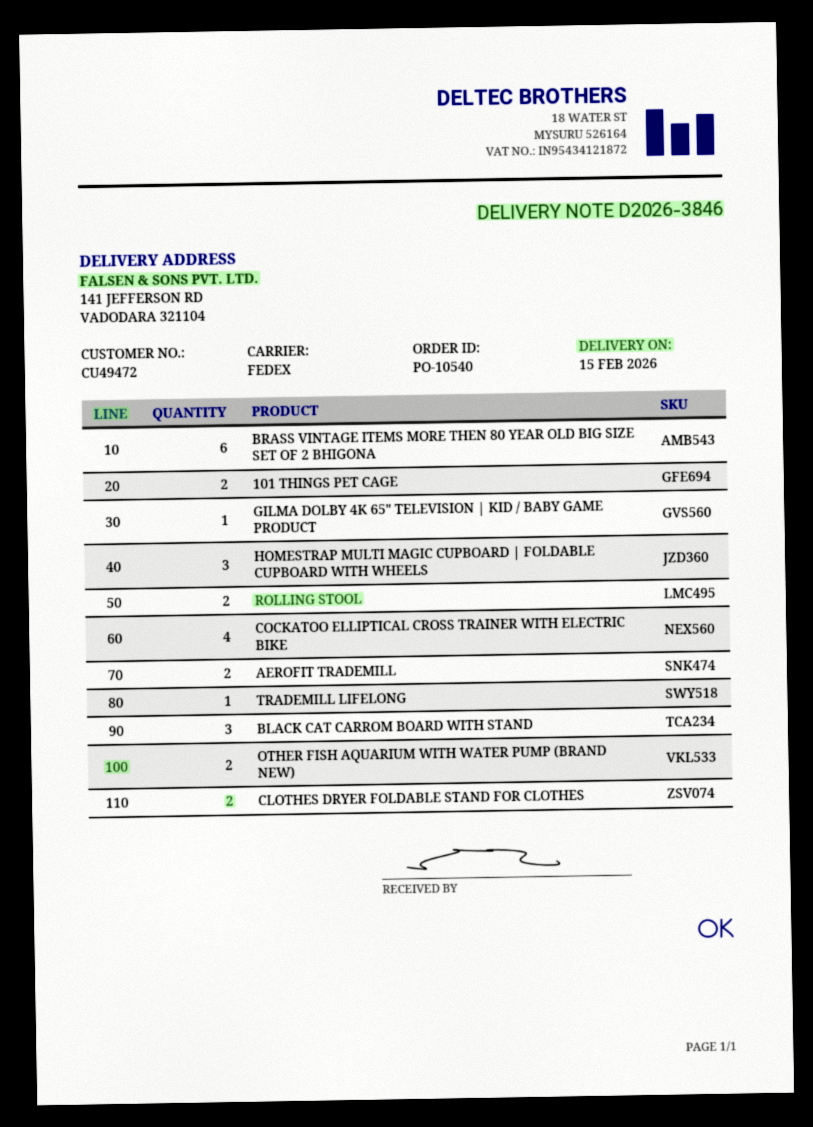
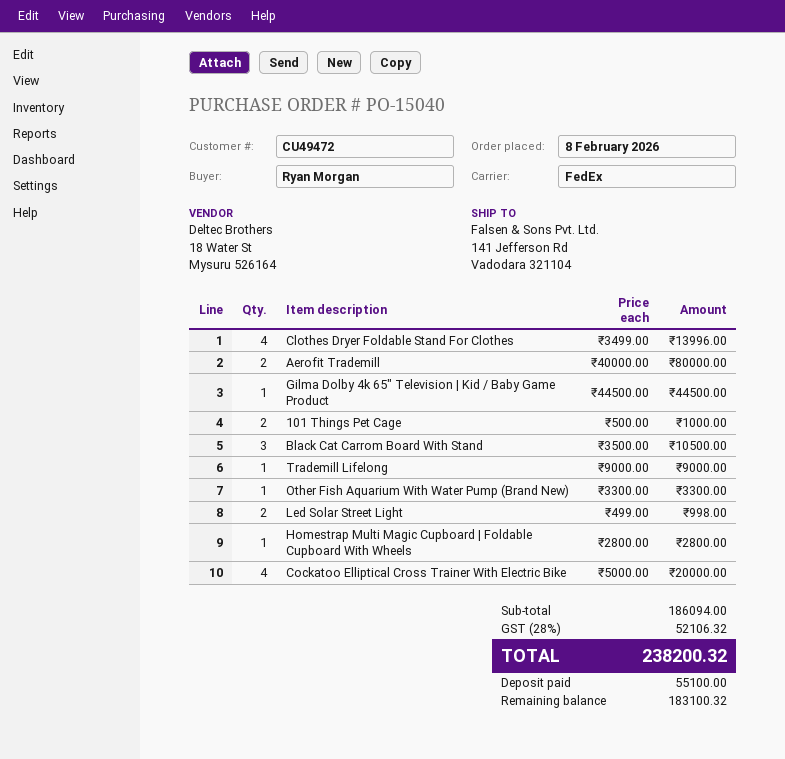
order number: PO-10540 -> PO-15040
BRASS VINTAGE ITEMS MORE THEN 80 YEAR OLD BIG SIZE SET OF 2 BHIGONA: 6 -> none
HOMESTRAP MULTI MAGIC CUPBOARD | FOLDABLE CUPBOARD WITH WHEELS: 3 -> 1
ROLLING STOOL: 2 -> none
OTHER FISH AQUARIUM WITH WATER PUMP (BRAND NEW): 2 -> 1
CLOTHES DRYER FOLDABLE STAND FOR CLOTHES: 2 -> 4
Led Solar Street Light: none -> 2

